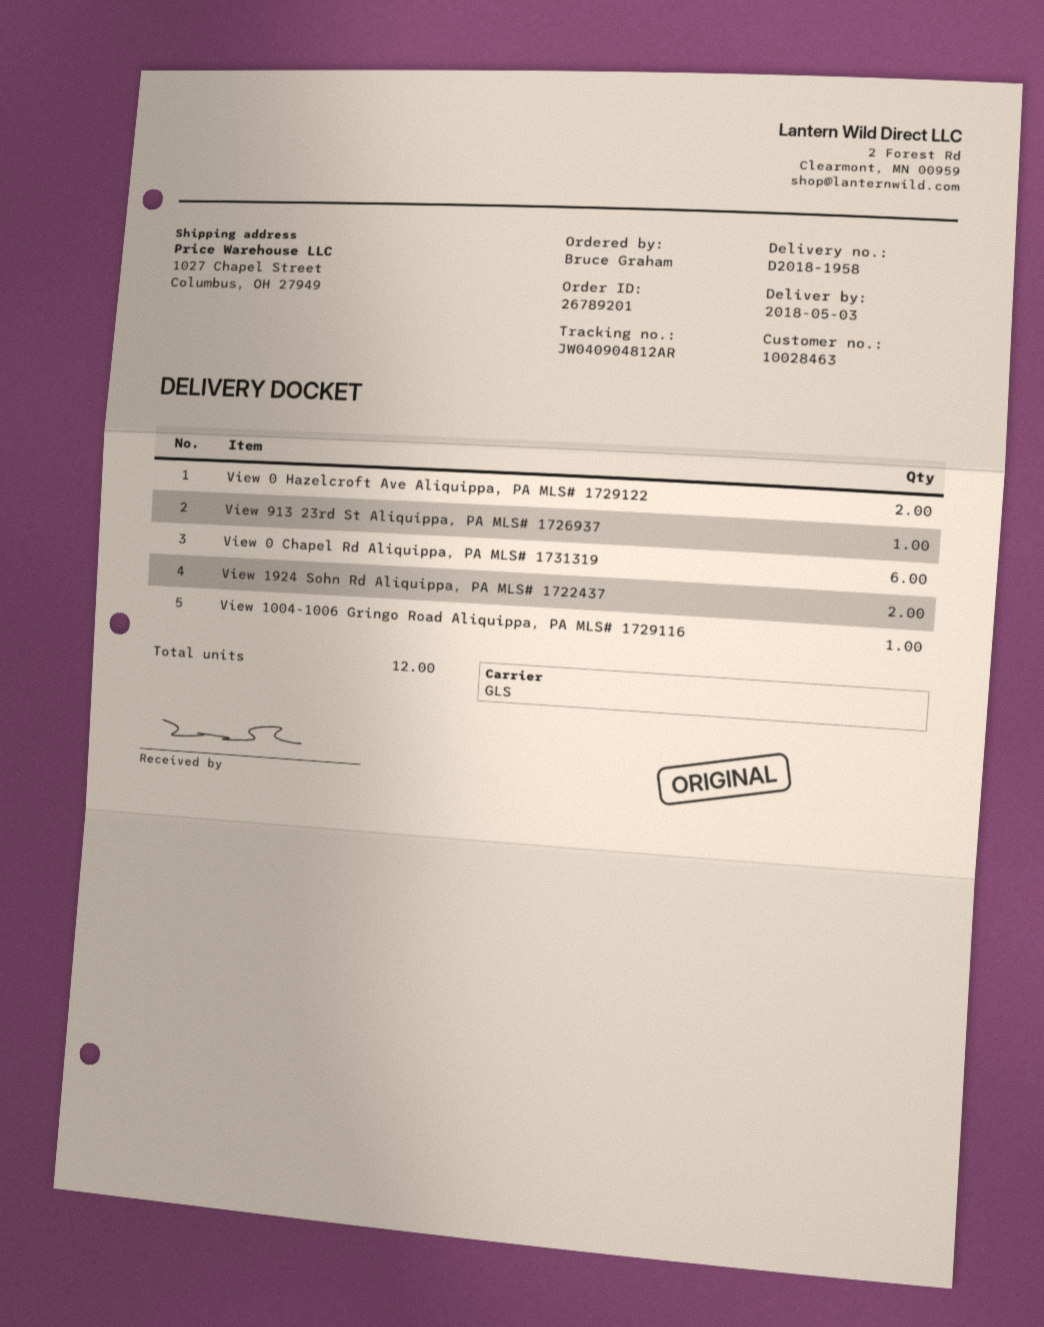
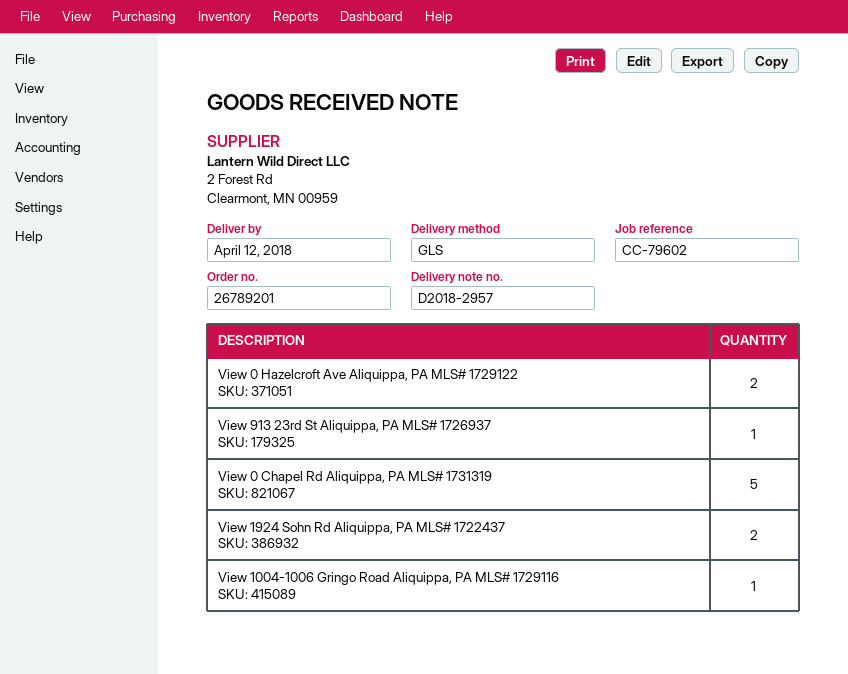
delivery note number: D2018-1958 -> D2018-2957
delivery date: 2018-05-03 -> 2018-04-12
View 0 Chapel Rd Aliquippa, PA MLS# 1731319: 6 -> 5

